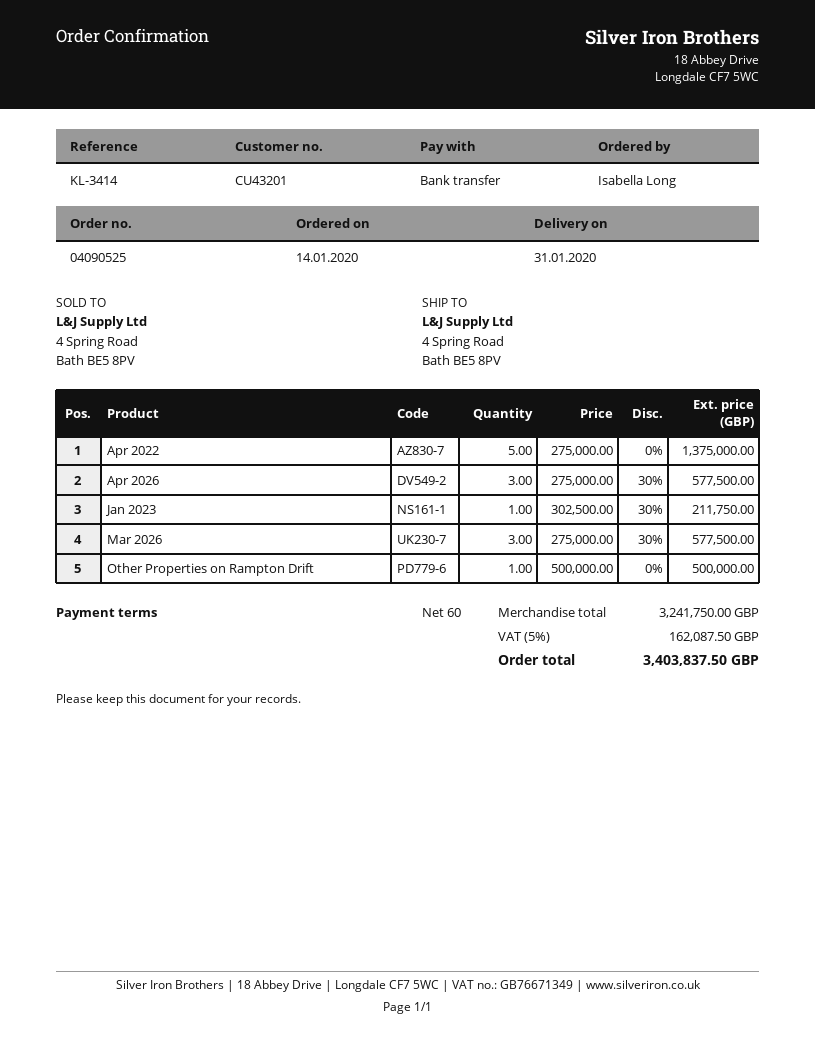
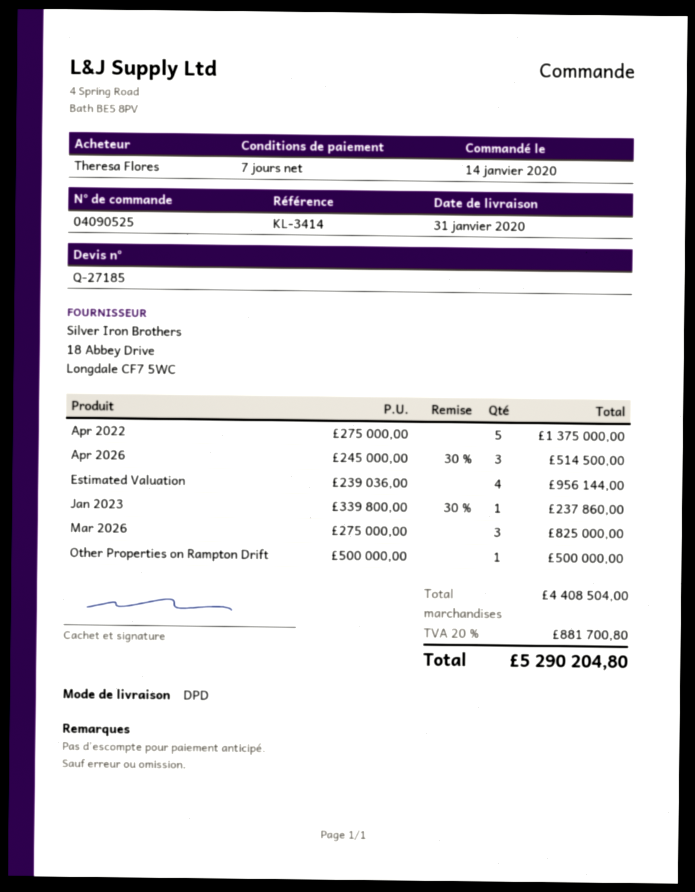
payment terms: 60 days -> 7 days
ordered by: Isabella Long -> Theresa Flores
Apr 2026: 3 x 275000.00 - 30% = 577500.00 -> 3 x 245000.00 - 30% = 514500.00
Jan 2023: 1 x 302500.00 - 30% = 211750.00 -> 1 x 339800.00 - 30% = 237860.00
Mar 2026: 3 x 275000.00 - 30% = 577500.00 -> 3 x 275000.00 = 825000.00
Estimated Valuation: none -> 4 x 239036.00 = 956144.00
subtotal: 3241750.00 -> 4408504.00
tax: 5% = 162087.50 -> 20% = 881700.80
total: 3403837.50 -> 5290204.80

